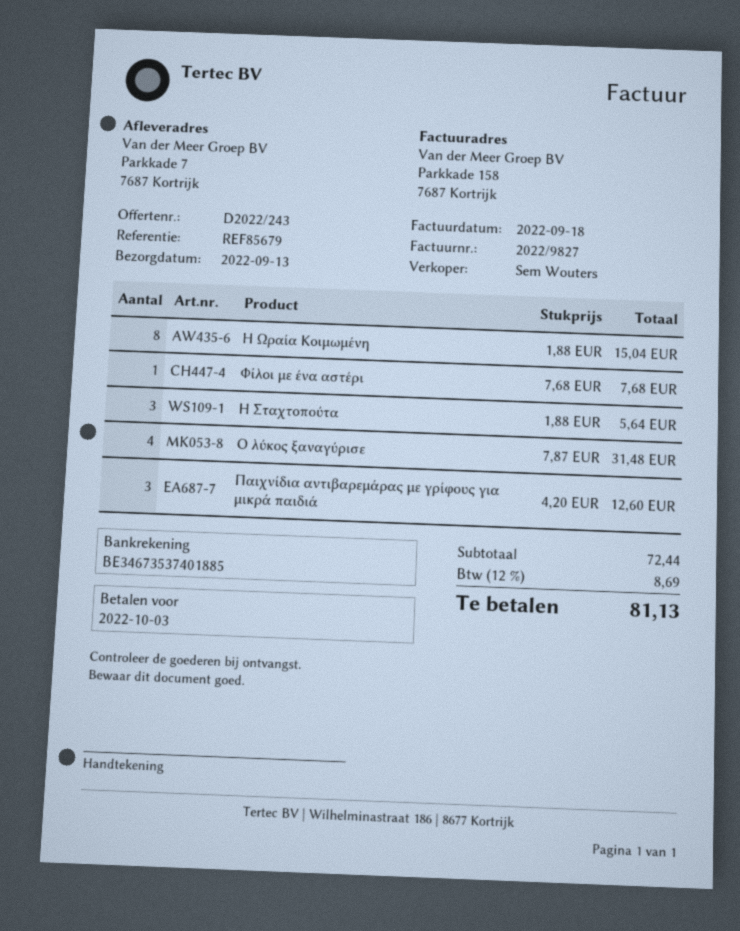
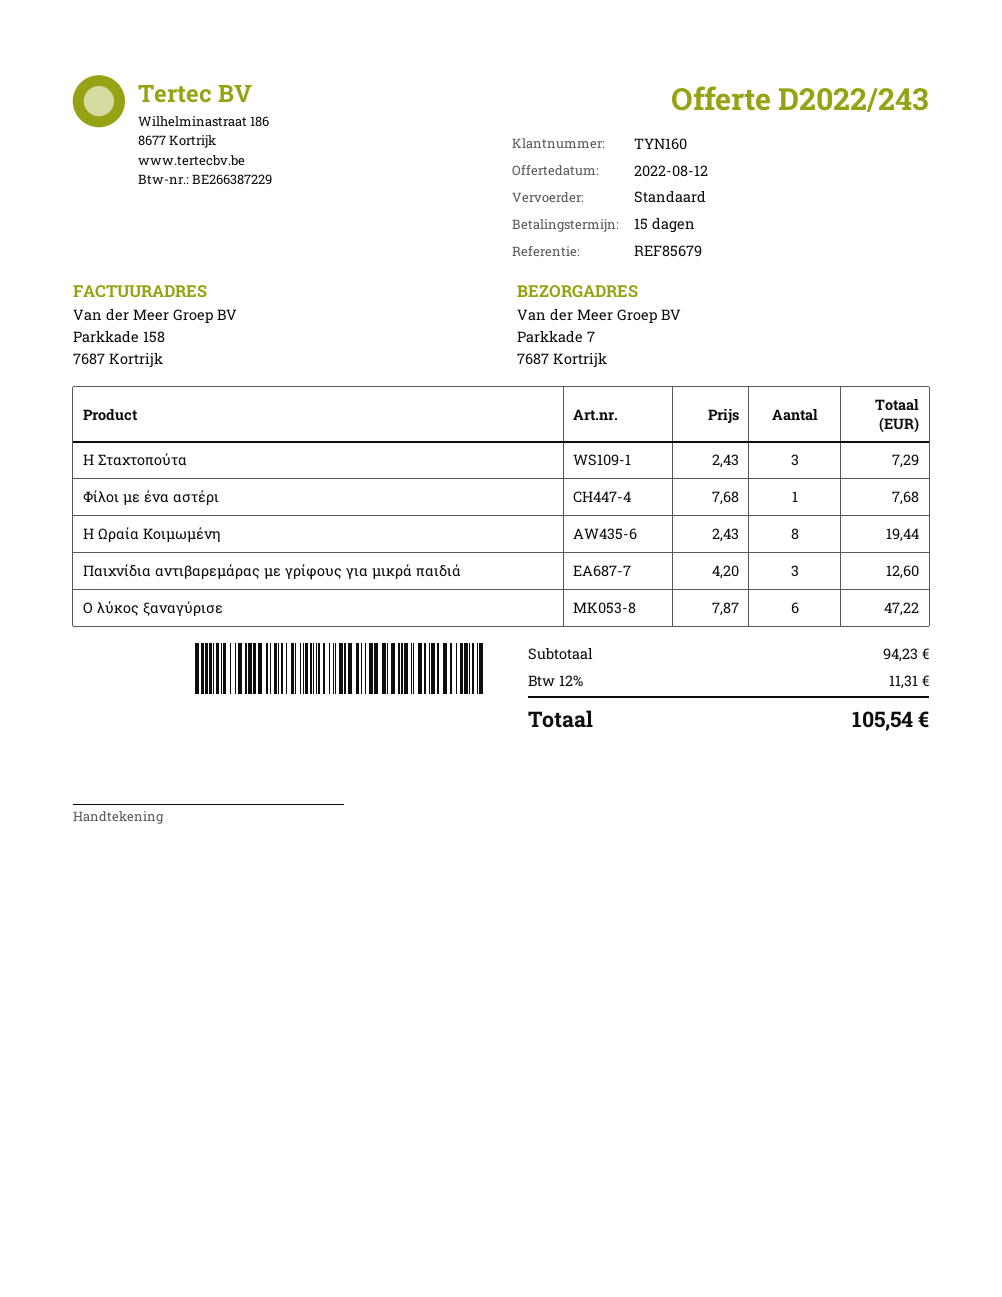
Η Ωραία Κοιμωμένη: 8 x 1.88 = 15.04 -> 8 x 2.43 = 19.44
Η Σταχτοπούτα: 3 x 1.88 = 5.64 -> 3 x 2.43 = 7.29
Ο λύκος ξαναγύρισε: 4 x 7.87 = 31.48 -> 6 x 7.87 = 47.22
subtotal: 72.44 -> 94.23
tax: 12% = 8.69 -> 12% = 11.31
total: 81.13 -> 105.54

